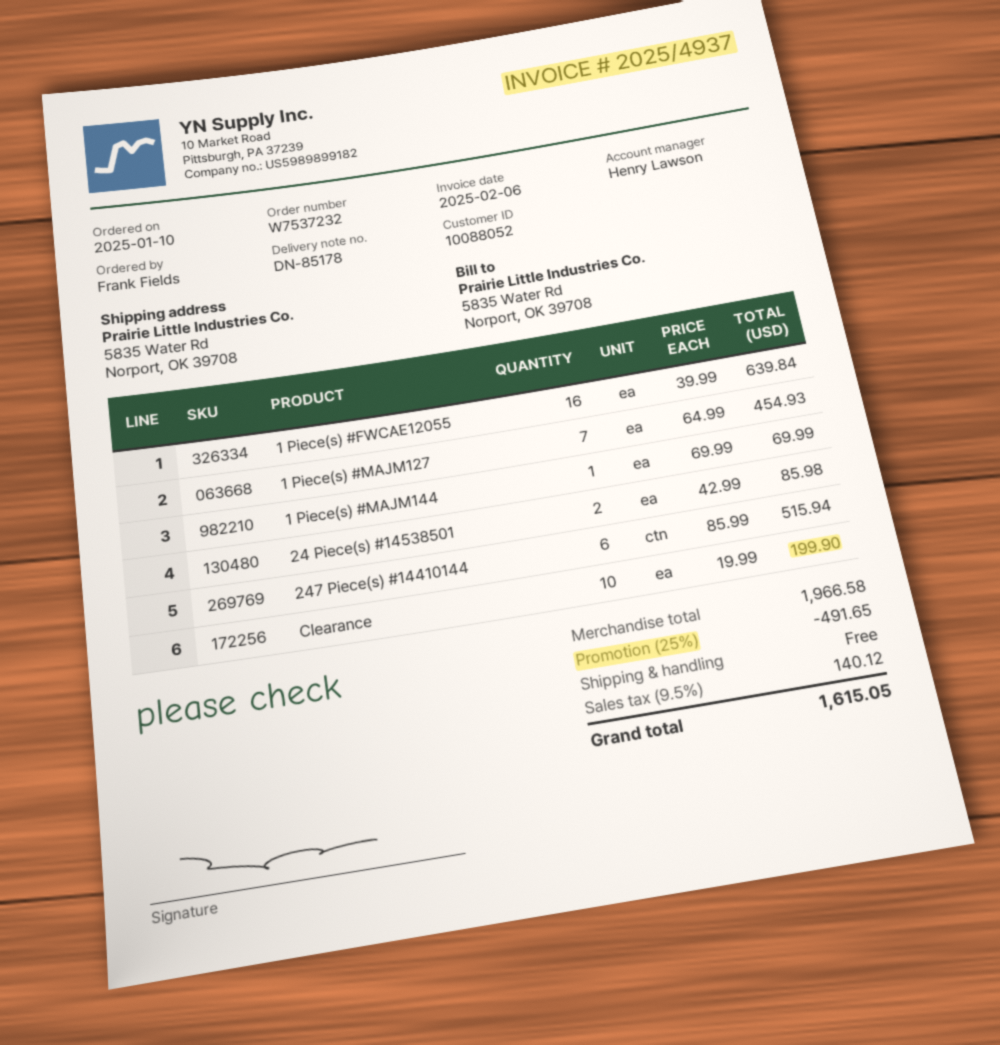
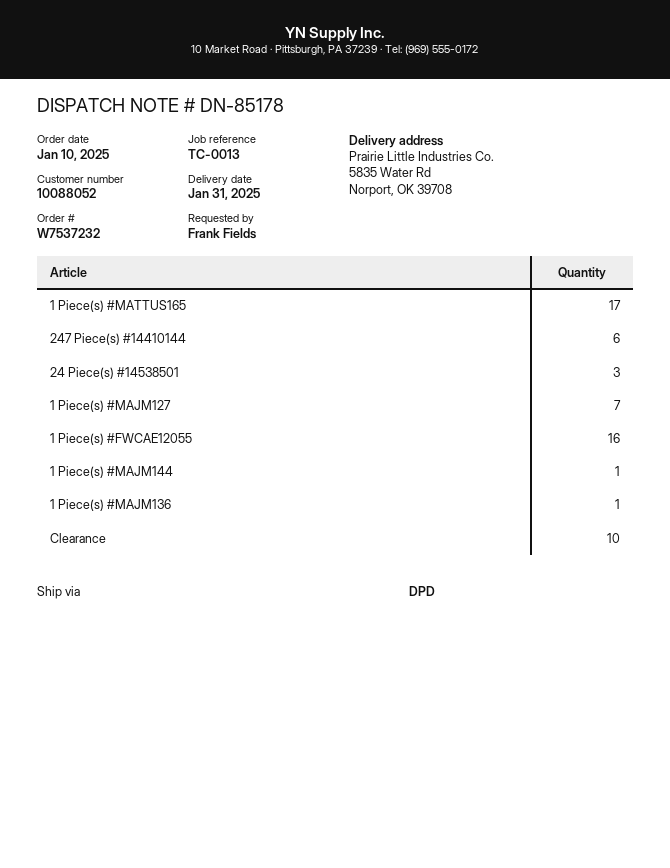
24 Piece(s) #14538501: 2 -> 3
1 Piece(s) #MATTUS165: none -> 17
1 Piece(s) #MAJM136: none -> 1

